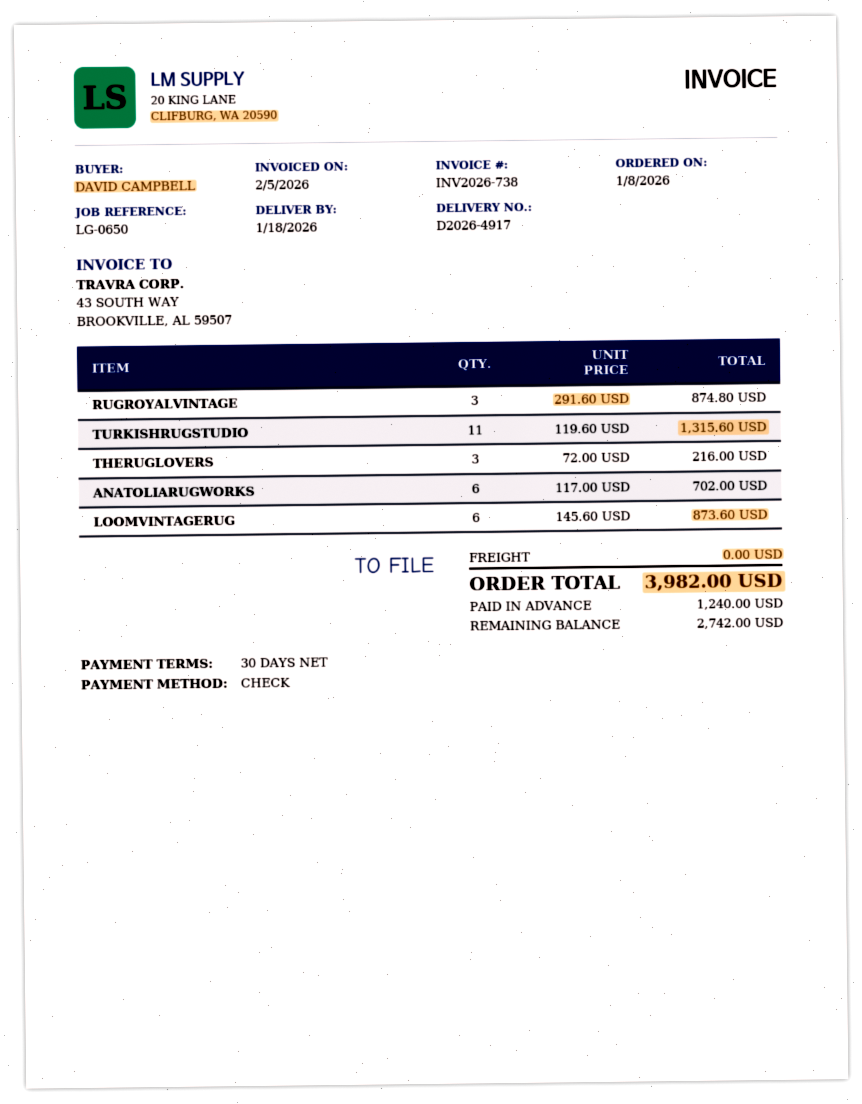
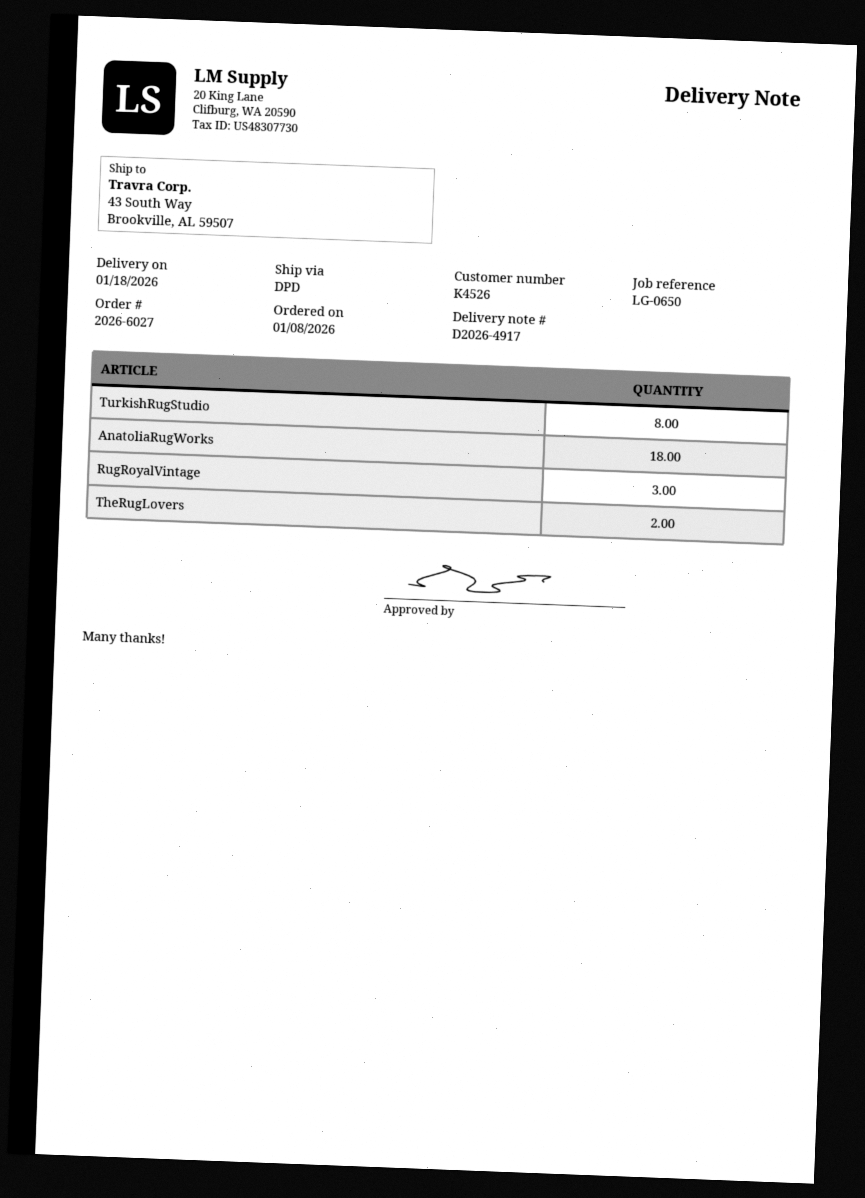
TURKISHRUGSTUDIO: 11 -> 8
THERUGLOVERS: 3 -> 2
ANATOLIARUGWORKS: 6 -> 18
LOOMVINTAGERUG: 6 -> none

